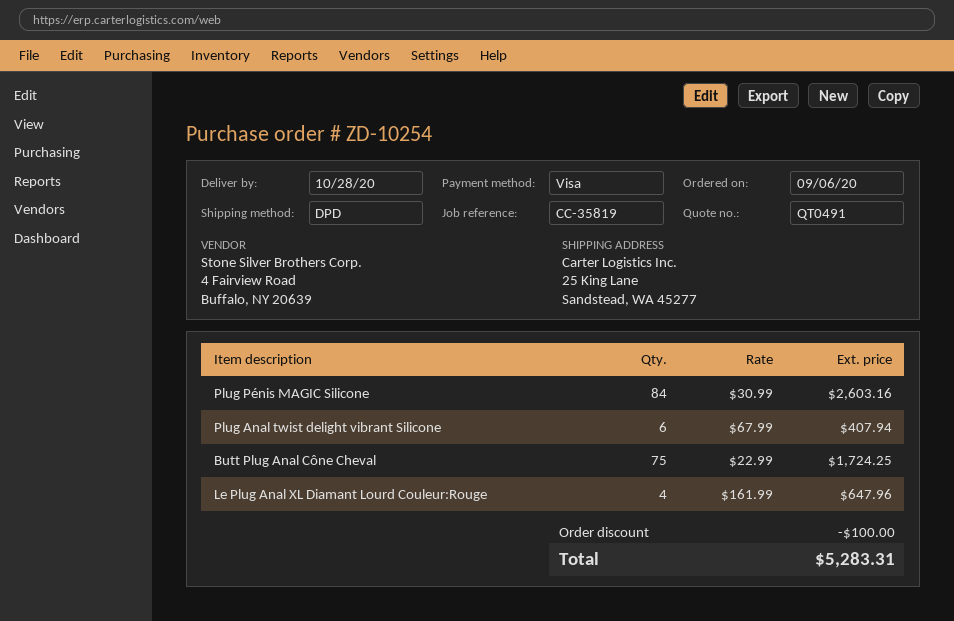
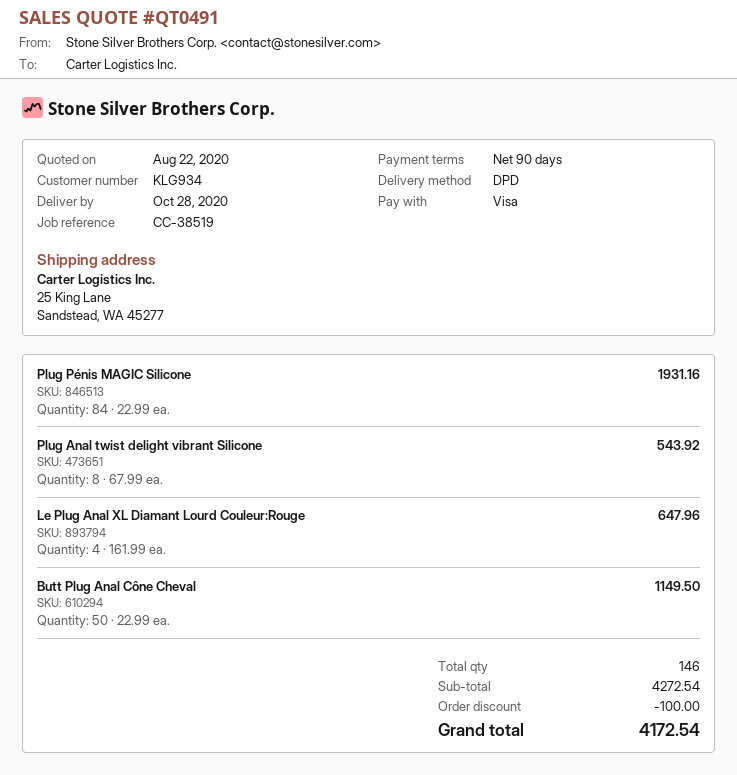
reference: CC-35819 -> CC-38519
Plug Pénis MAGIC Silicone: 84 x 30.99 = 2603.16 -> 84 x 22.99 = 1931.16
Plug Anal twist delight vibrant Silicone: 6 x 67.99 = 407.94 -> 8 x 67.99 = 543.92
Butt Plug Anal Cône Cheval: 75 x 22.99 = 1724.25 -> 50 x 22.99 = 1149.50
total: 5283.31 -> 4172.54

